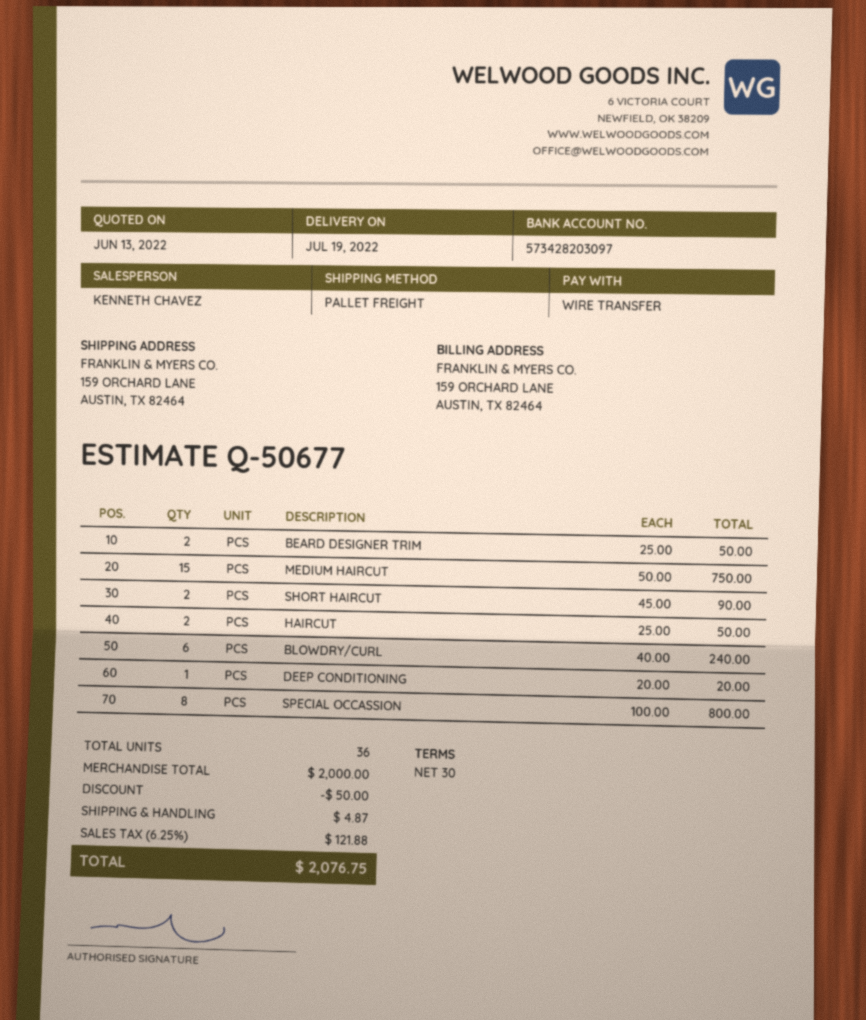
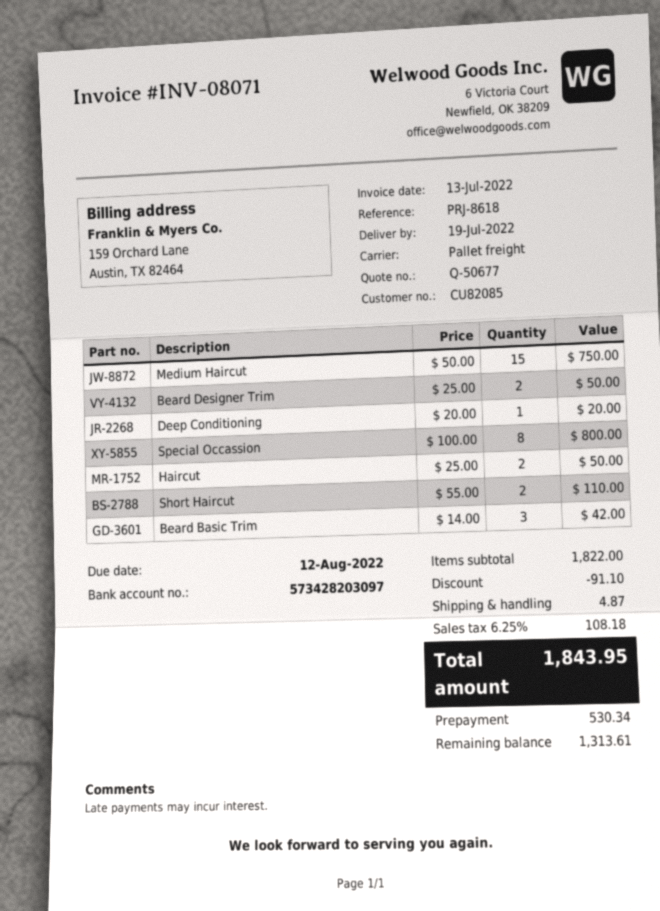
SHORT HAIRCUT: 2 x 45.00 = 90.00 -> 2 x 55.00 = 110.00
BLOWDRY/CURL: 6 x 40.00 = 240.00 -> none
Beard Basic Trim: none -> 3 x 14.00 = 42.00
subtotal: 2000.00 -> 1822.00
discount: 50.00 -> 91.10
tax: 6.25% = 121.88 -> 6.25% = 108.18
total: 2076.75 -> 1843.95

